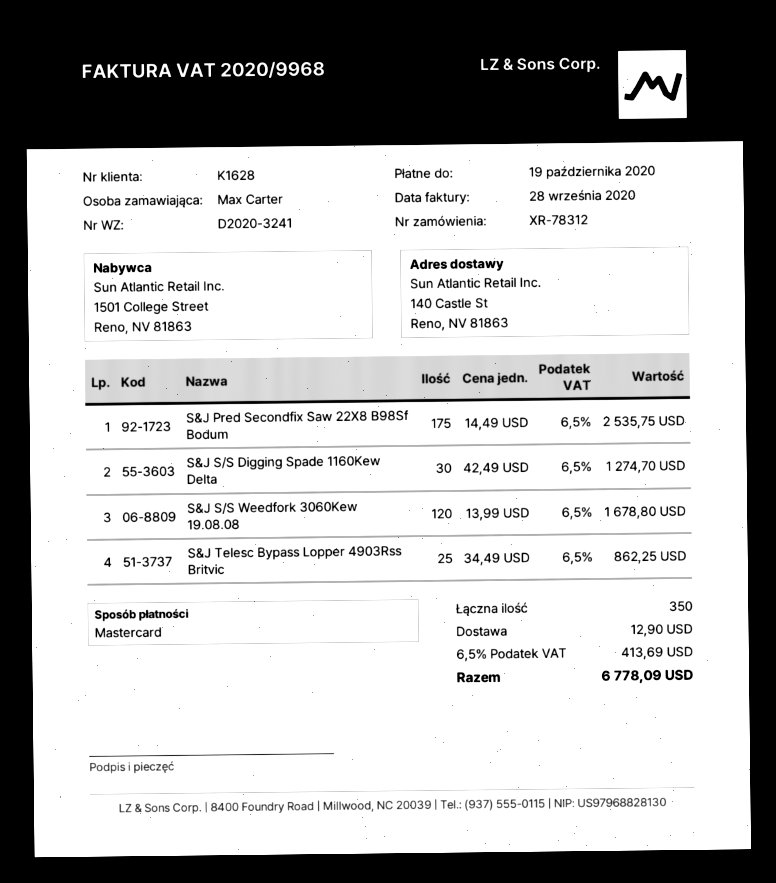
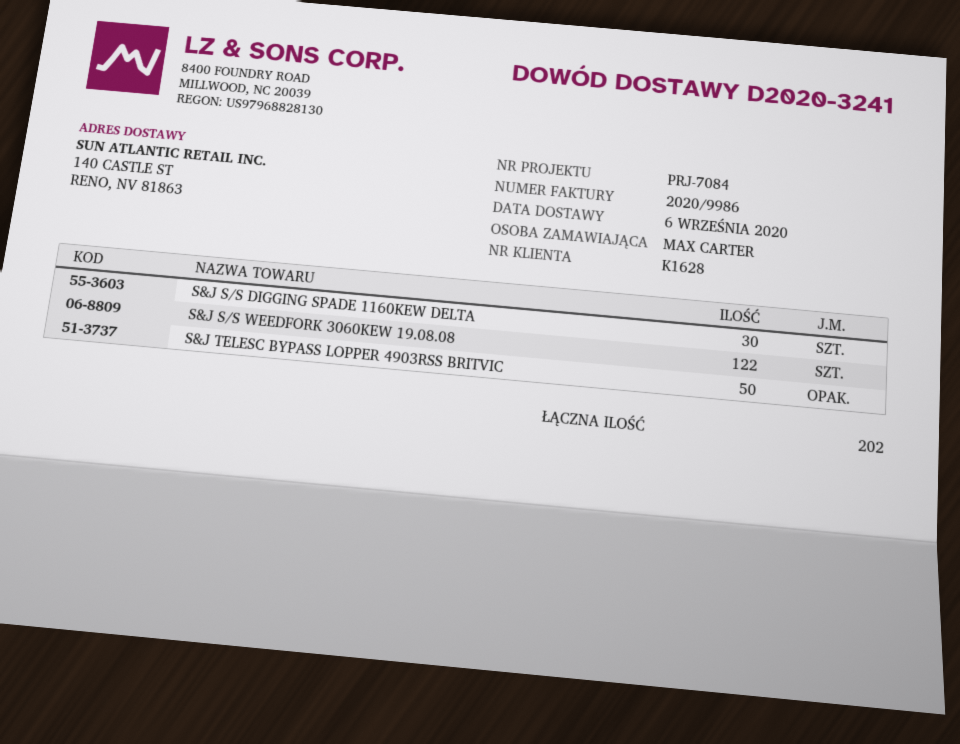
invoice number: 2020/9968 -> 2020/9986
S&J Pred Secondfix Saw 22X8 B98Sf Bodum: 175 -> none
S&J S/S Weedfork 3060Kew 19.08.08: 120 -> 122
S&J Telesc Bypass Lopper 4903Rss Britvic: 25 -> 50
total quantity: 350 -> 202

